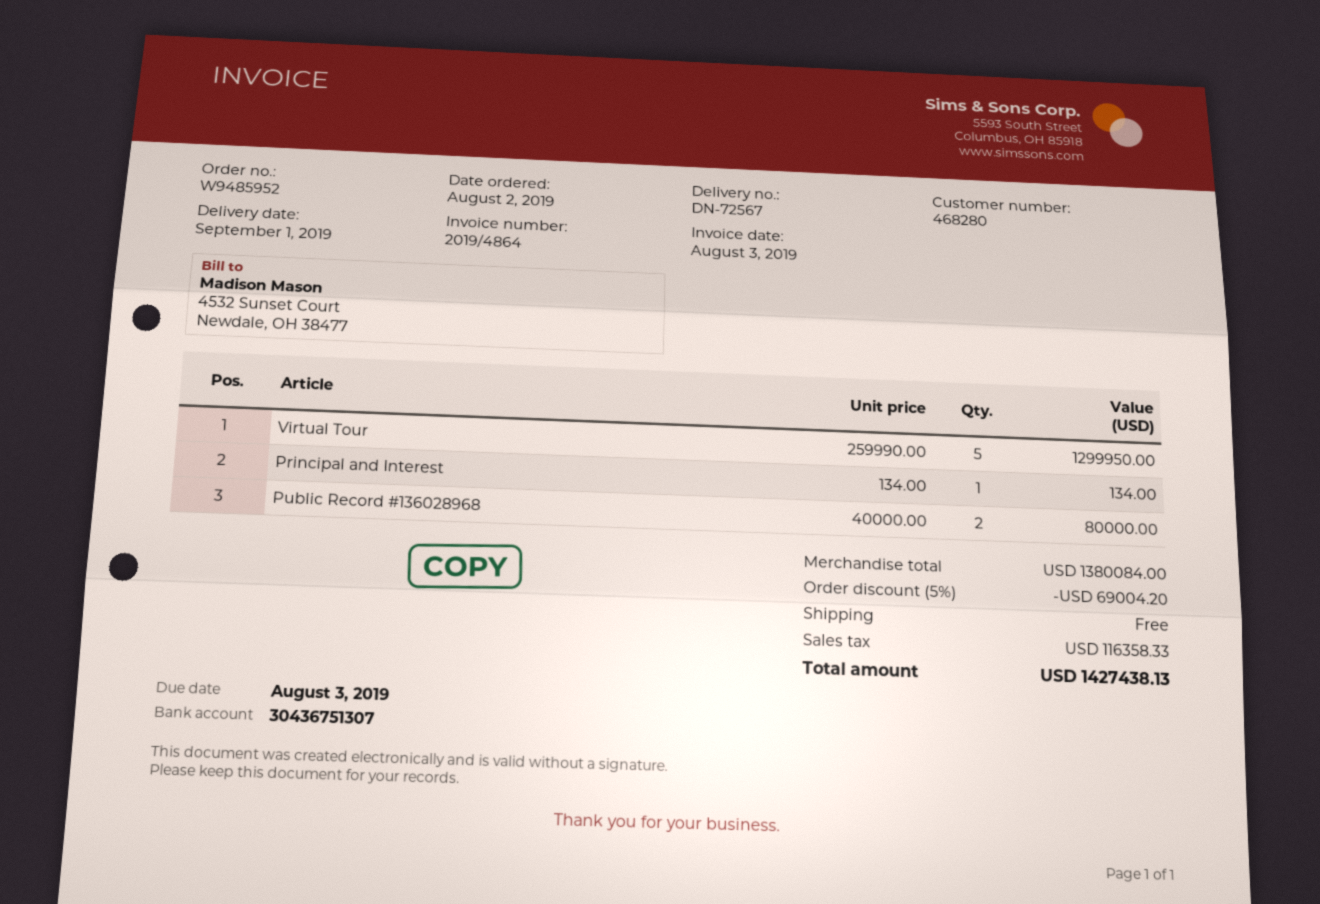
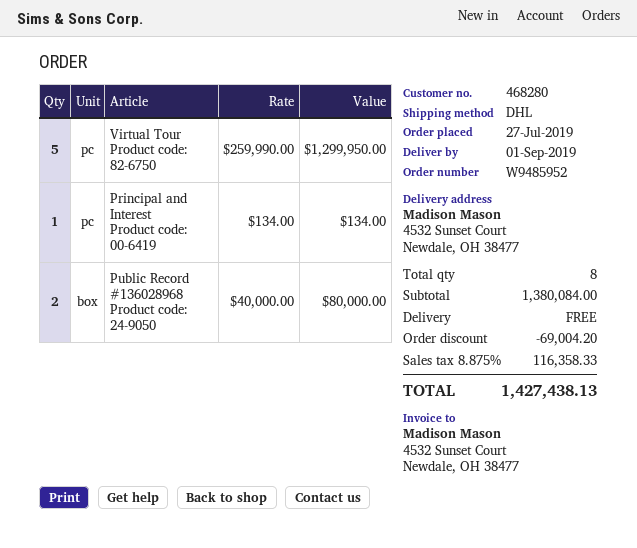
order date: 2019-08-02 -> 2019-07-27

